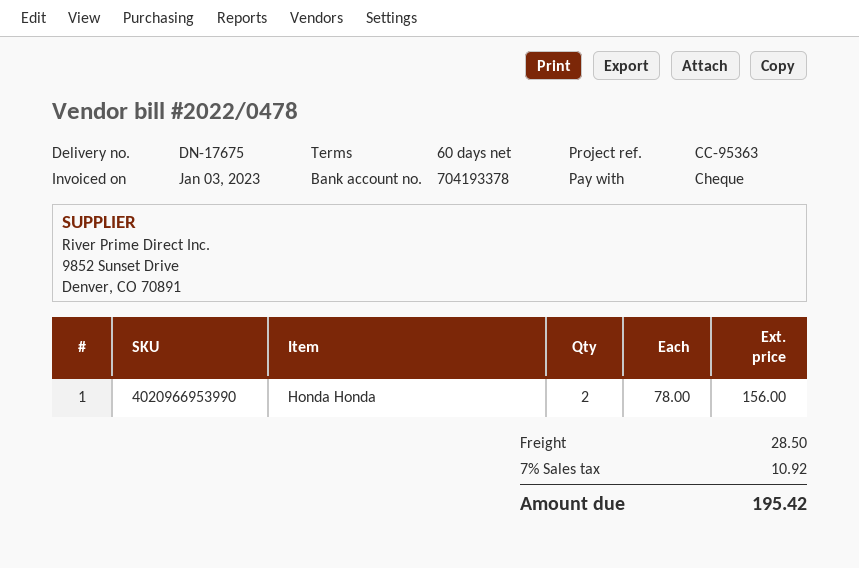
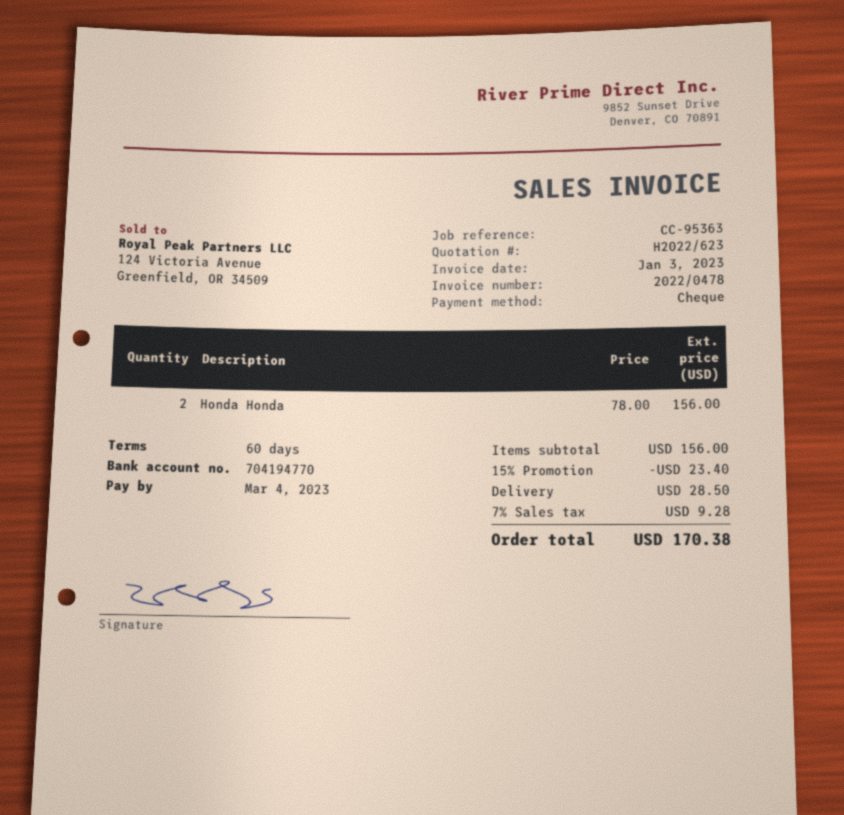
bank account: 704193378 -> 704194770
discount: none -> 15% = 23.40
tax: 7% = 10.92 -> 7% = 9.28
total: 195.42 -> 170.38

